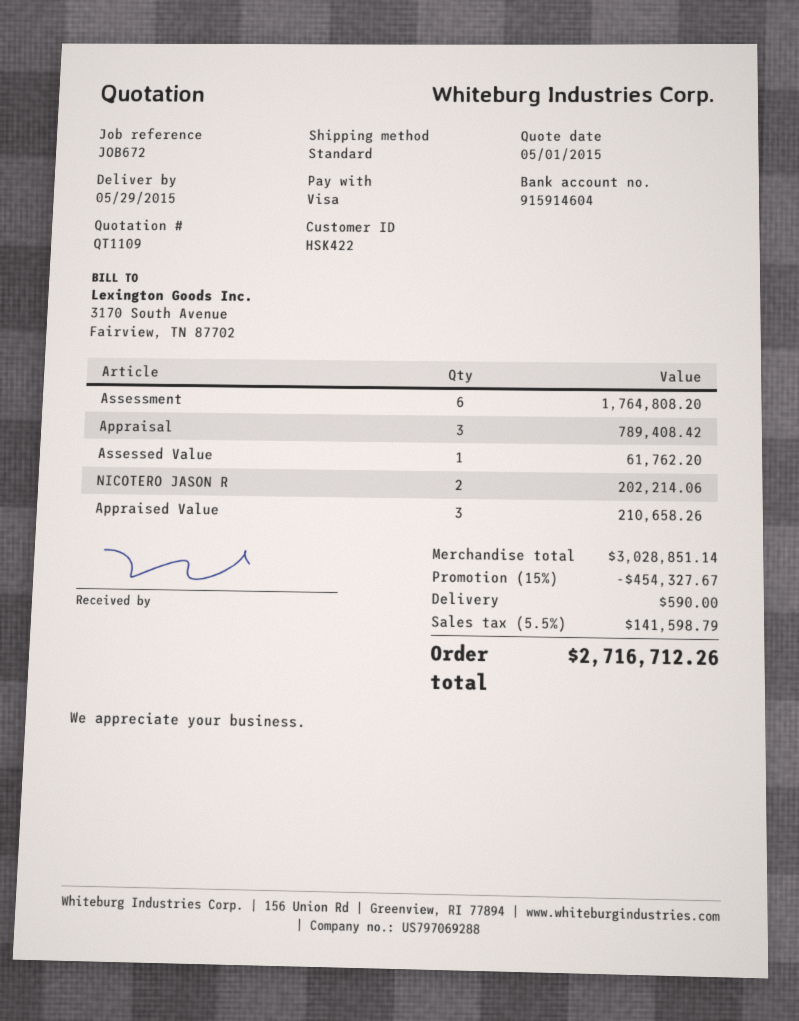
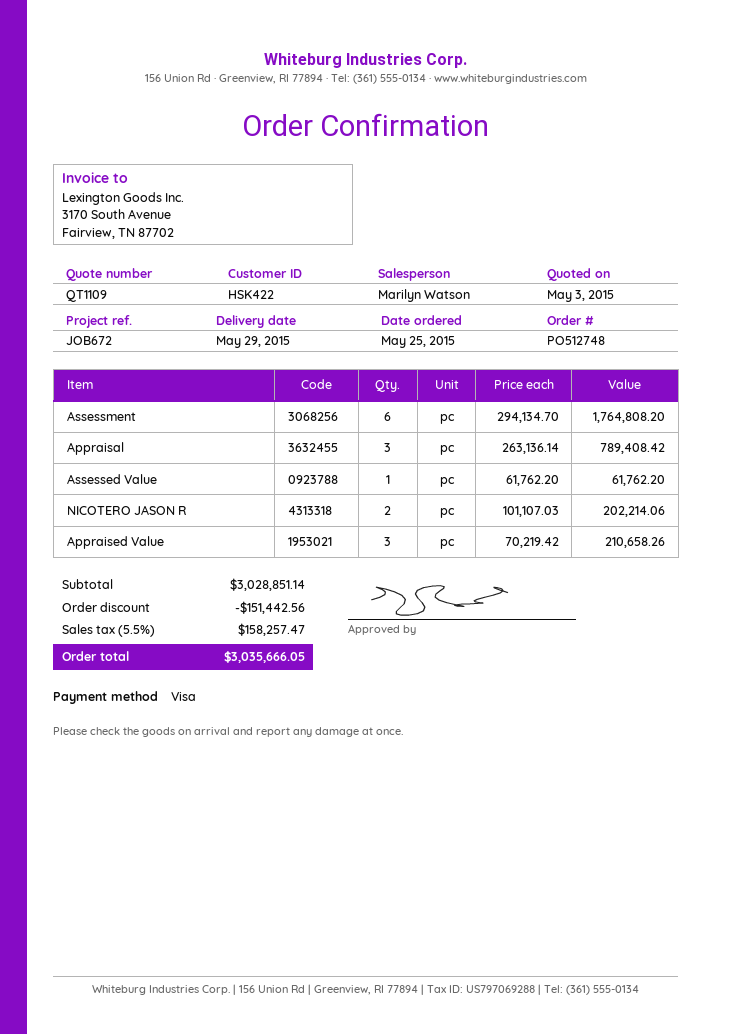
quote date: 2015-05-01 -> 2015-05-03
discount: 454327.67 -> 151442.56
shipping: 590.00 -> none
tax: 5.5% = 141598.79 -> 5.5% = 158257.47
total: 2716712.26 -> 3035666.05

